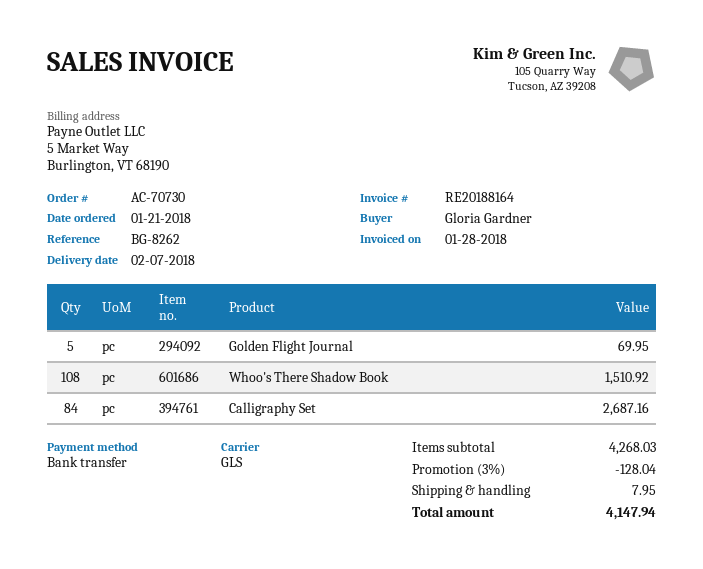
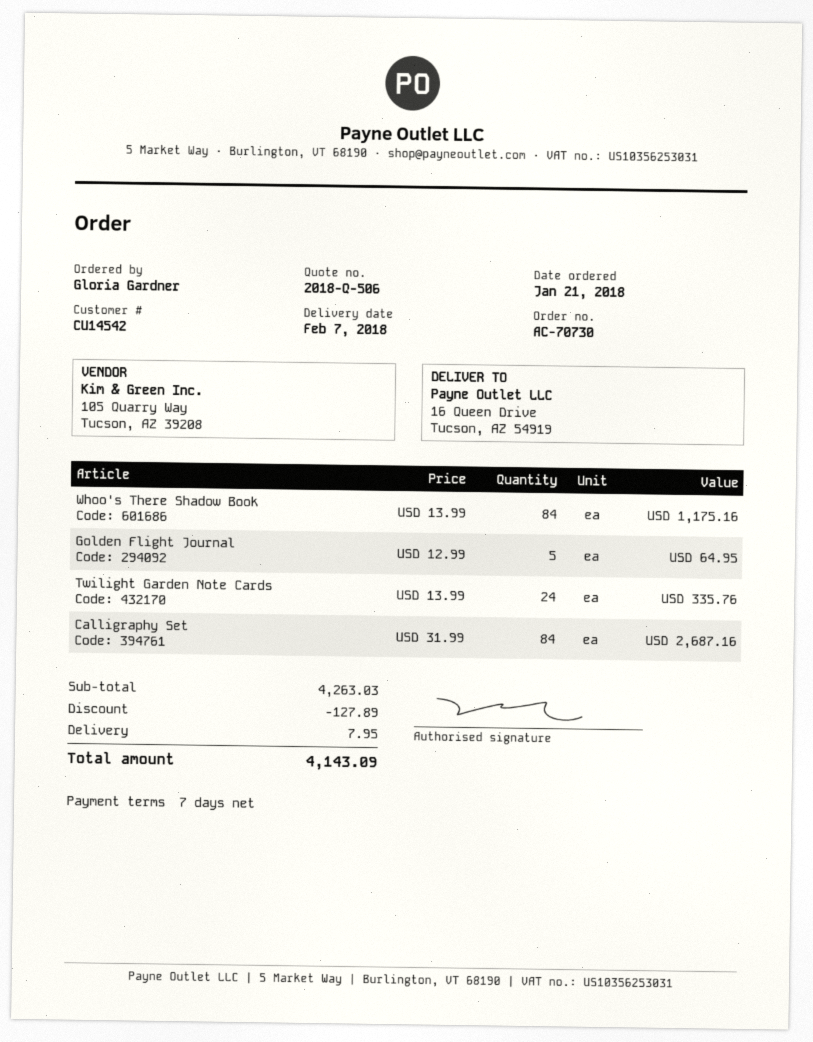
Golden Flight Journal: 5 for 69.95 -> 5 for 64.95
Whoo's There Shadow Book: 108 for 1510.92 -> 84 for 1175.16
Twilight Garden Note Cards: none -> 24 for 335.76
subtotal: 4268.03 -> 4263.03
discount: 128.04 -> 127.89
total: 4147.94 -> 4143.09

